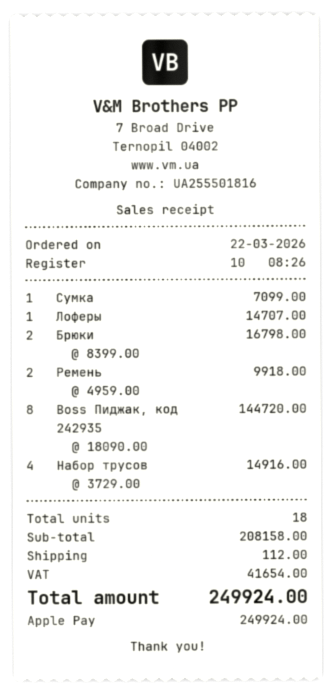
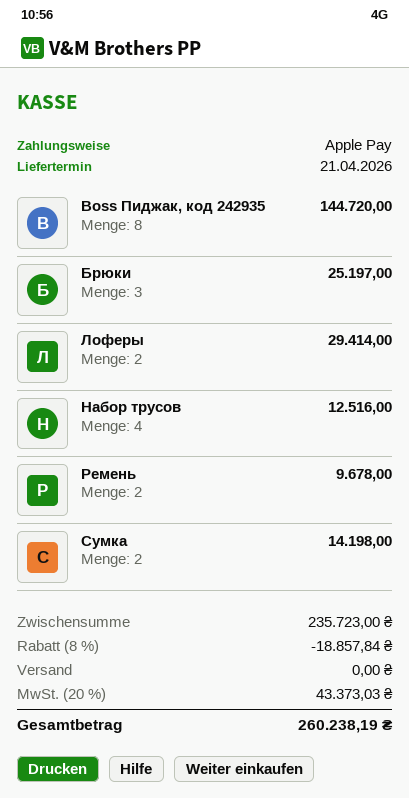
Сумка: 1 for 7099.00 -> 2 for 14198.00
Лоферы: 1 for 14707.00 -> 2 for 29414.00
Брюки: 2 for 16798.00 -> 3 for 25197.00
Ремень: 2 for 9918.00 -> 2 for 9678.00
Набор трусов: 4 for 14916.00 -> 4 for 12516.00
subtotal: 208158.00 -> 235723.00
discount: none -> 8% = 18857.84
shipping: 112.00 -> 0.00
tax: 41654.00 -> 43373.03
total: 249924.00 -> 260238.19

